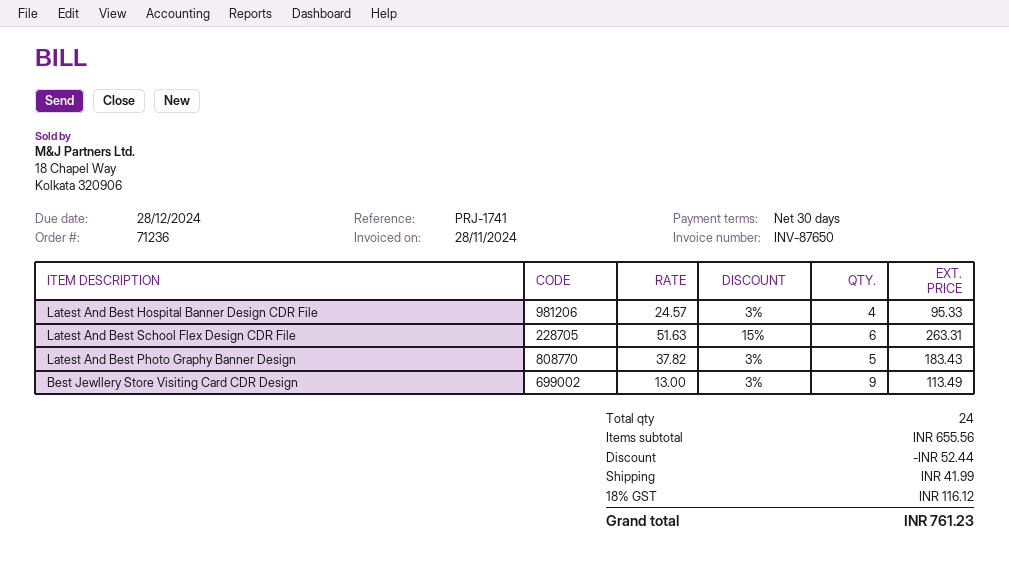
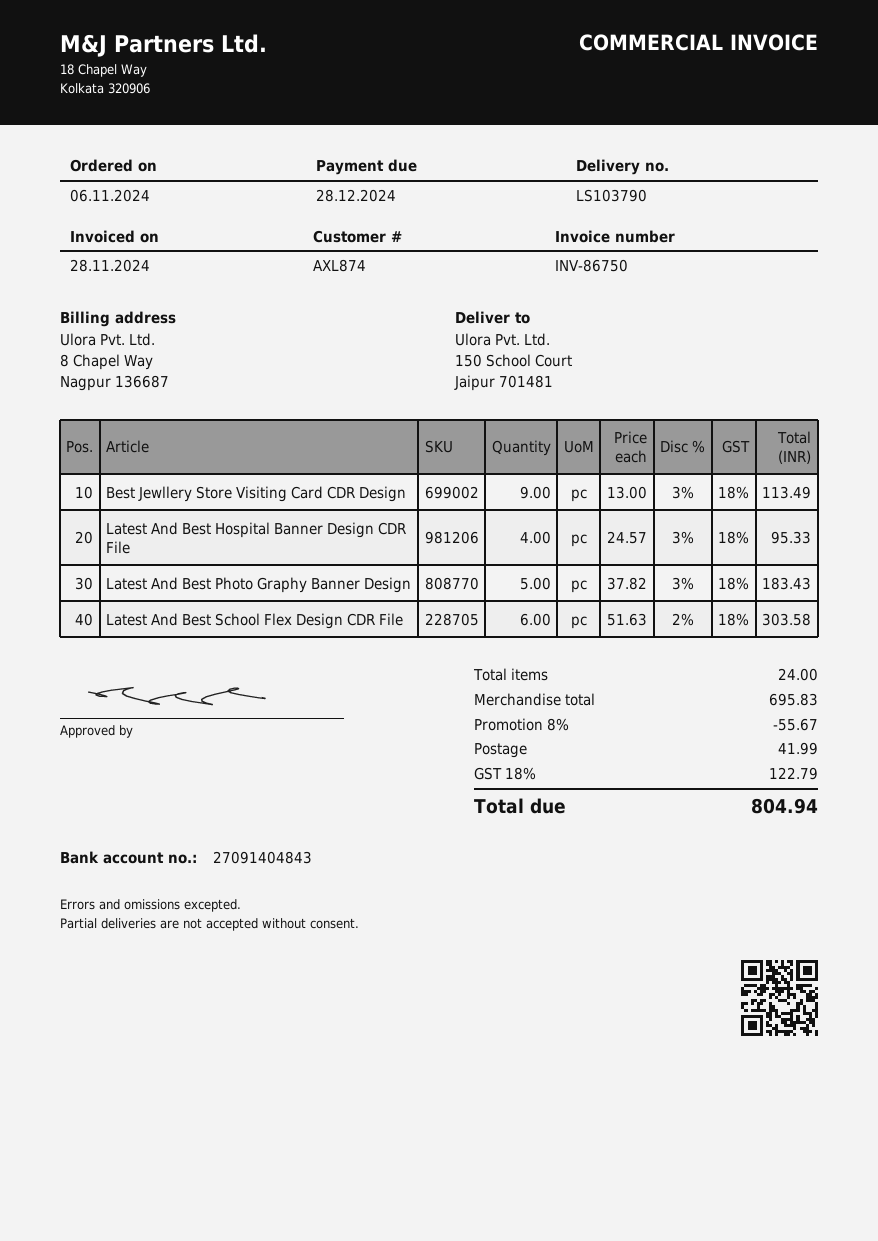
invoice number: INV-87650 -> INV-86750
Latest And Best School Flex Design CDR File: 6 x 51.63 - 15% = 263.31 -> 6 x 51.63 - 2% = 303.58
subtotal: 655.56 -> 695.83
discount: 52.44 -> 55.67
tax: 18% = 116.12 -> 18% = 122.79
total: 761.23 -> 804.94

